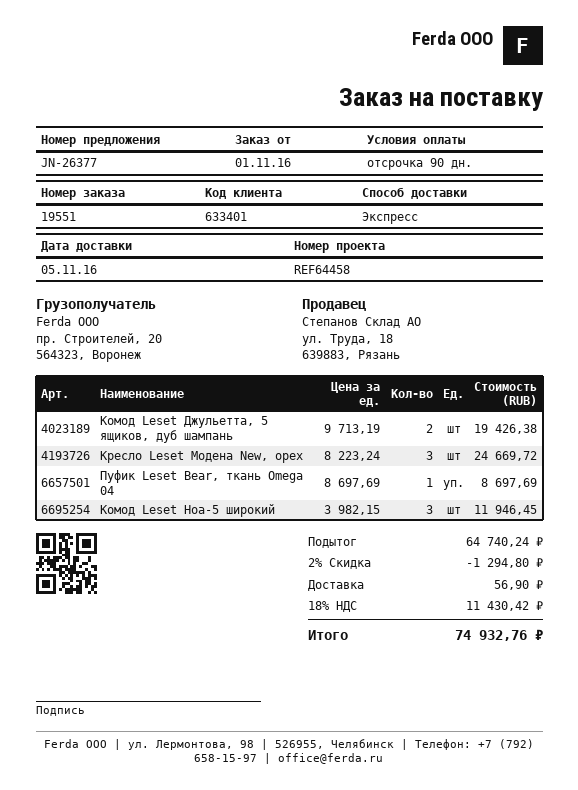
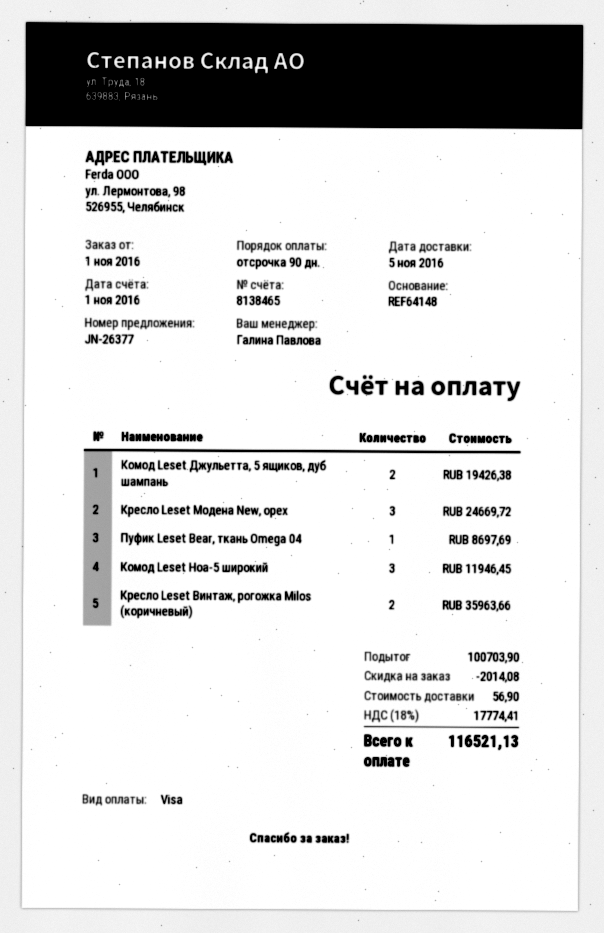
reference: REF64458 -> REF64148
Кресло Leset Винтаж, рогожка Milos (коричневый): none -> 2 for 35963.66
subtotal: 64740.24 -> 100703.90
discount: 1294.80 -> 2014.08
tax: 18% = 11430.42 -> 18% = 17774.41
total: 74932.76 -> 116521.13

